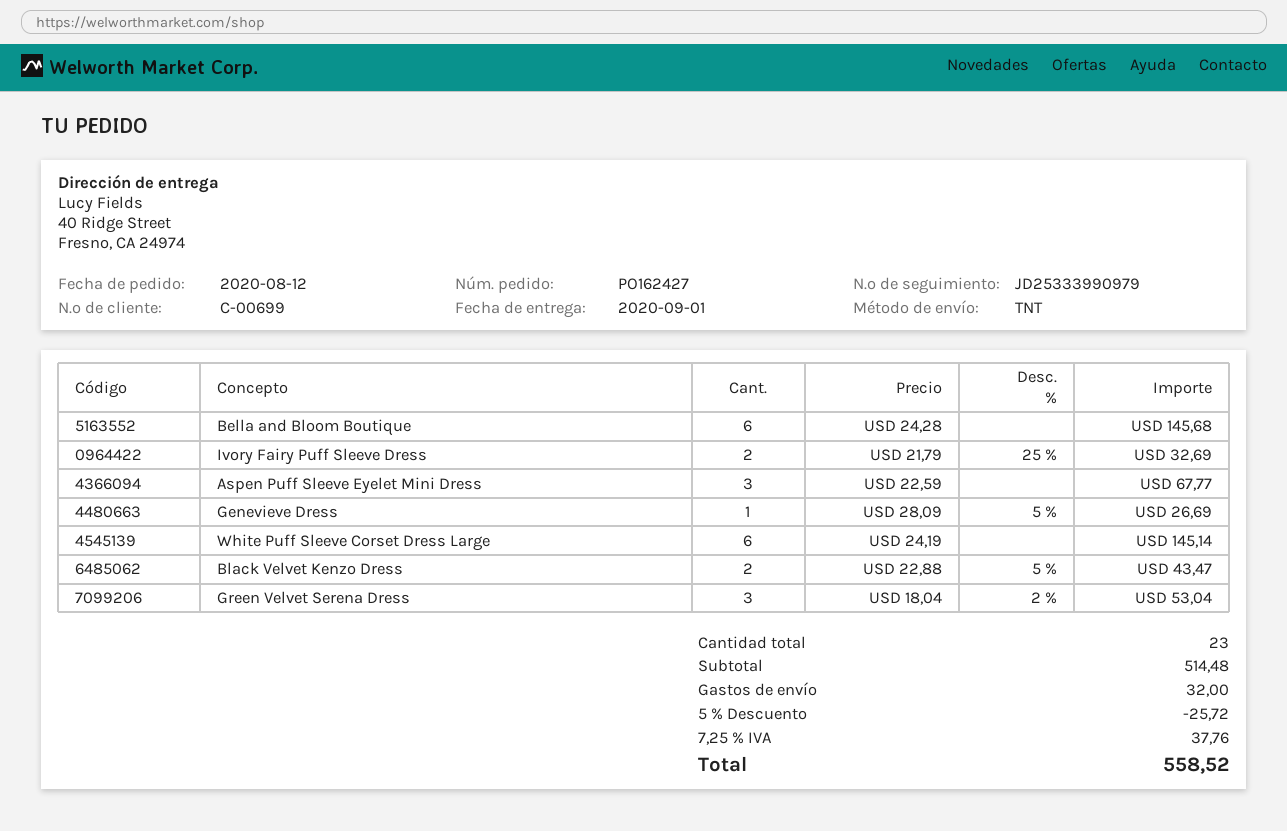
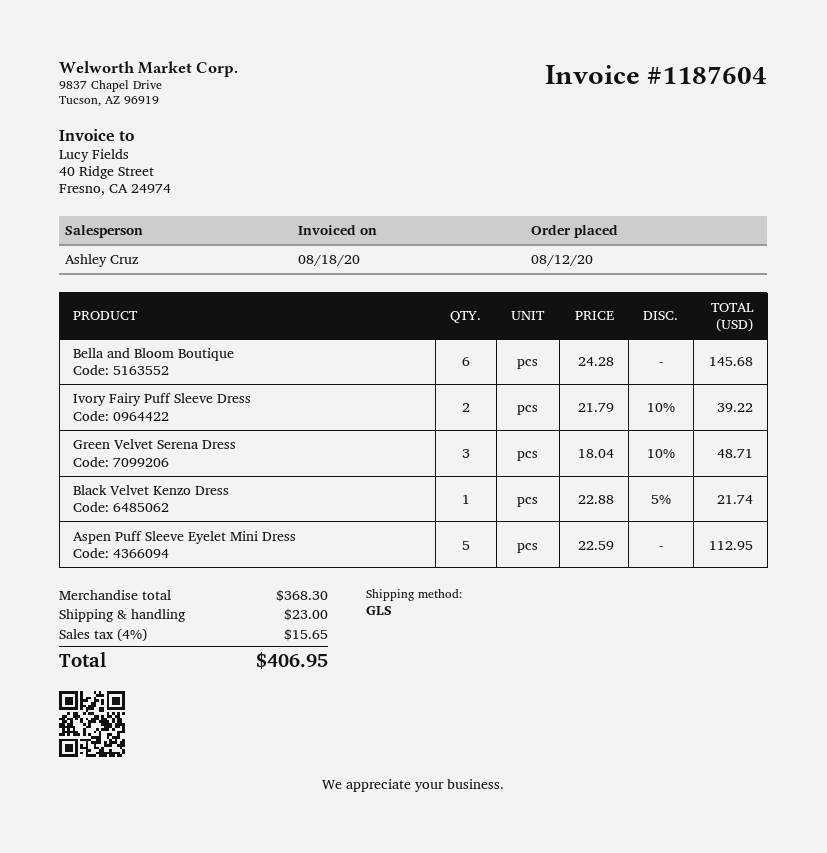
shipping method: TNT -> GLS
Ivory Fairy Puff Sleeve Dress: 2 x 21.79 - 25% = 32.69 -> 2 x 21.79 - 10% = 39.22
Aspen Puff Sleeve Eyelet Mini Dress: 3 x 22.59 = 67.77 -> 5 x 22.59 = 112.95
Genevieve Dress: 1 x 28.09 - 5% = 26.69 -> none
White Puff Sleeve Corset Dress Large: 6 x 24.19 = 145.14 -> none
Black Velvet Kenzo Dress: 2 x 22.88 - 5% = 43.47 -> 1 x 22.88 - 5% = 21.74
Green Velvet Serena Dress: 3 x 18.04 - 2% = 53.04 -> 3 x 18.04 - 10% = 48.71
subtotal: 514.48 -> 368.30
discount: 5% = 25.72 -> none
shipping: 32.00 -> 23.00
tax: 7.25% = 37.76 -> 4% = 15.65
total: 558.52 -> 406.95

